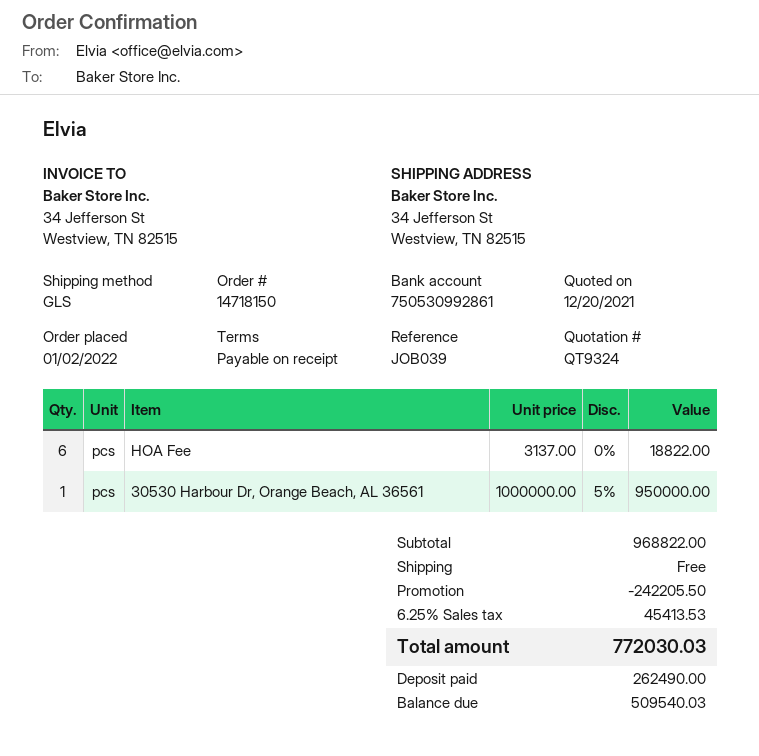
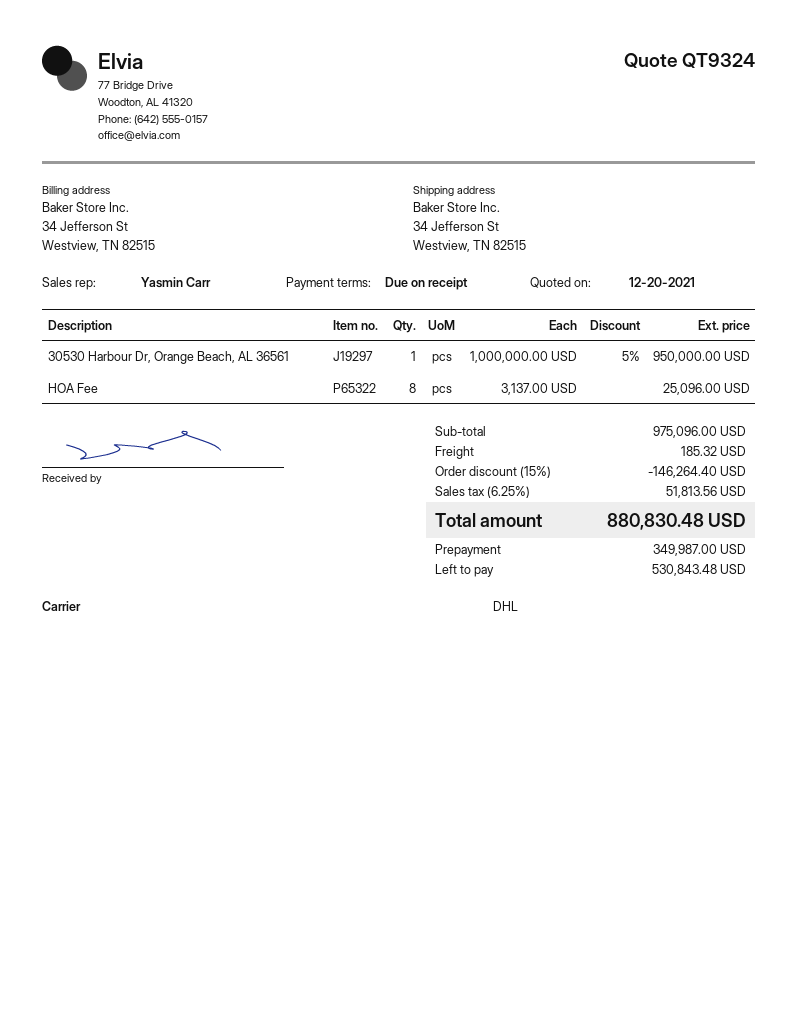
shipping method: GLS -> DHL
HOA Fee: 6 x 3137.00 = 18822.00 -> 8 x 3137.00 = 25096.00
subtotal: 968822.00 -> 975096.00
discount: 242205.50 -> 146264.40
shipping: 0.00 -> 185.32
tax: 6.25% = 45413.53 -> 6.25% = 51813.56
total: 772030.03 -> 880830.48
deposit: 262490.00 -> 349987.00
balance: 509540.03 -> 530843.48

